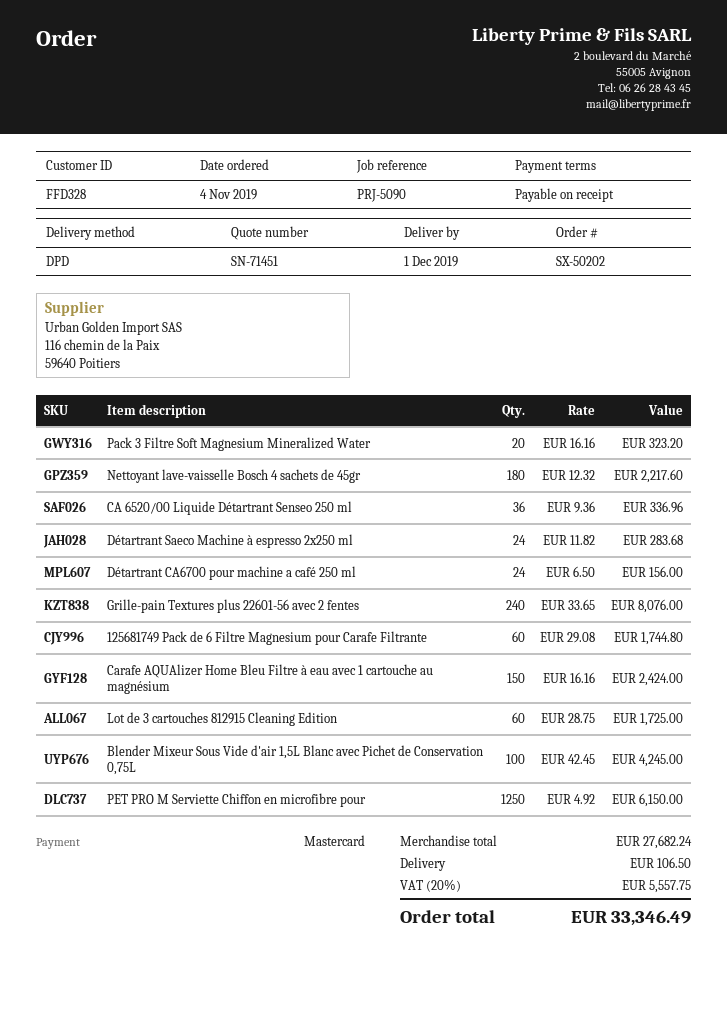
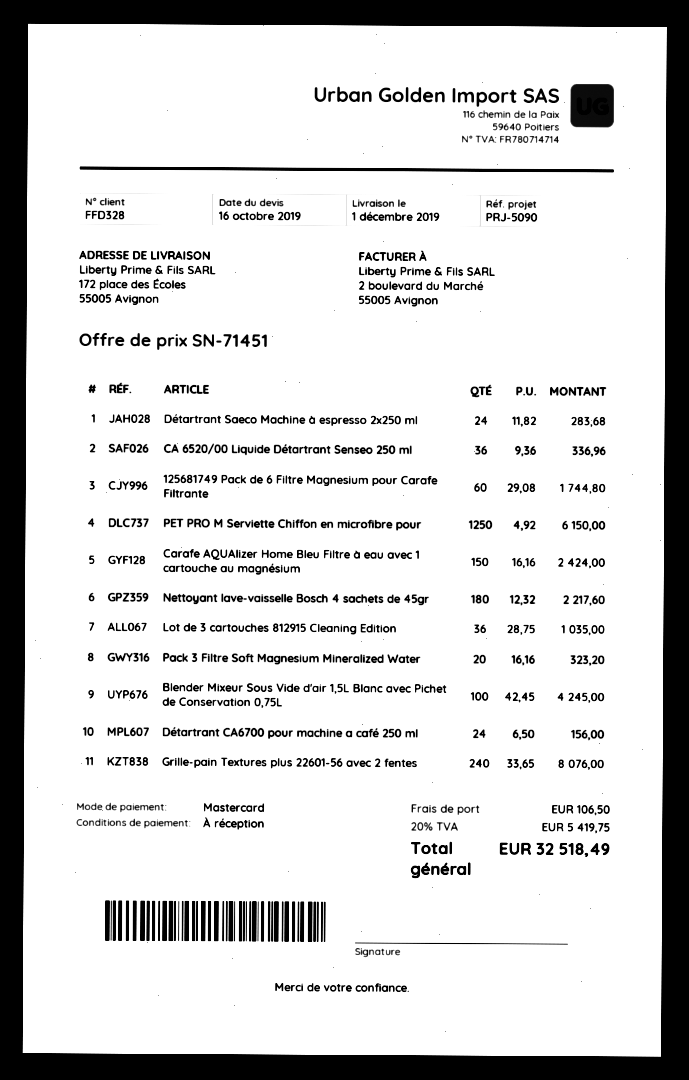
Lot de 3 cartouches 812915 Cleaning Edition: 60 x 28.75 = 1725.00 -> 36 x 28.75 = 1035.00
tax: 20% = 5557.75 -> 20% = 5419.75
total: 33346.49 -> 32518.49

